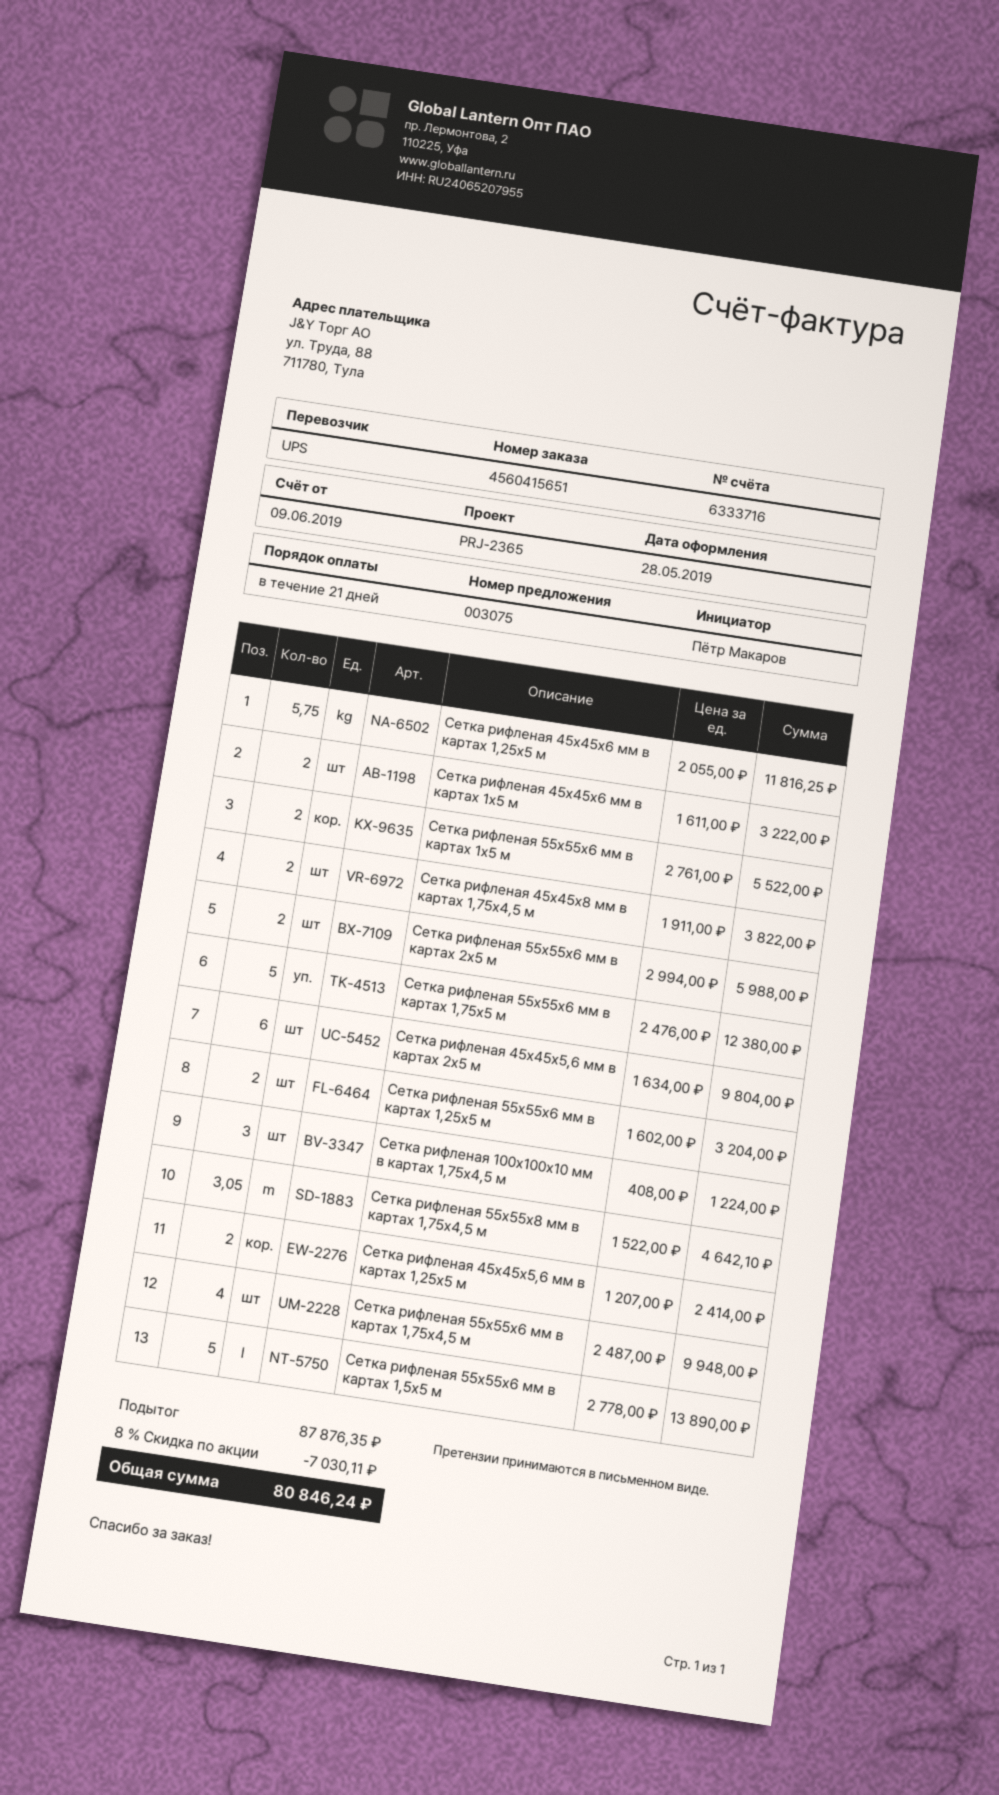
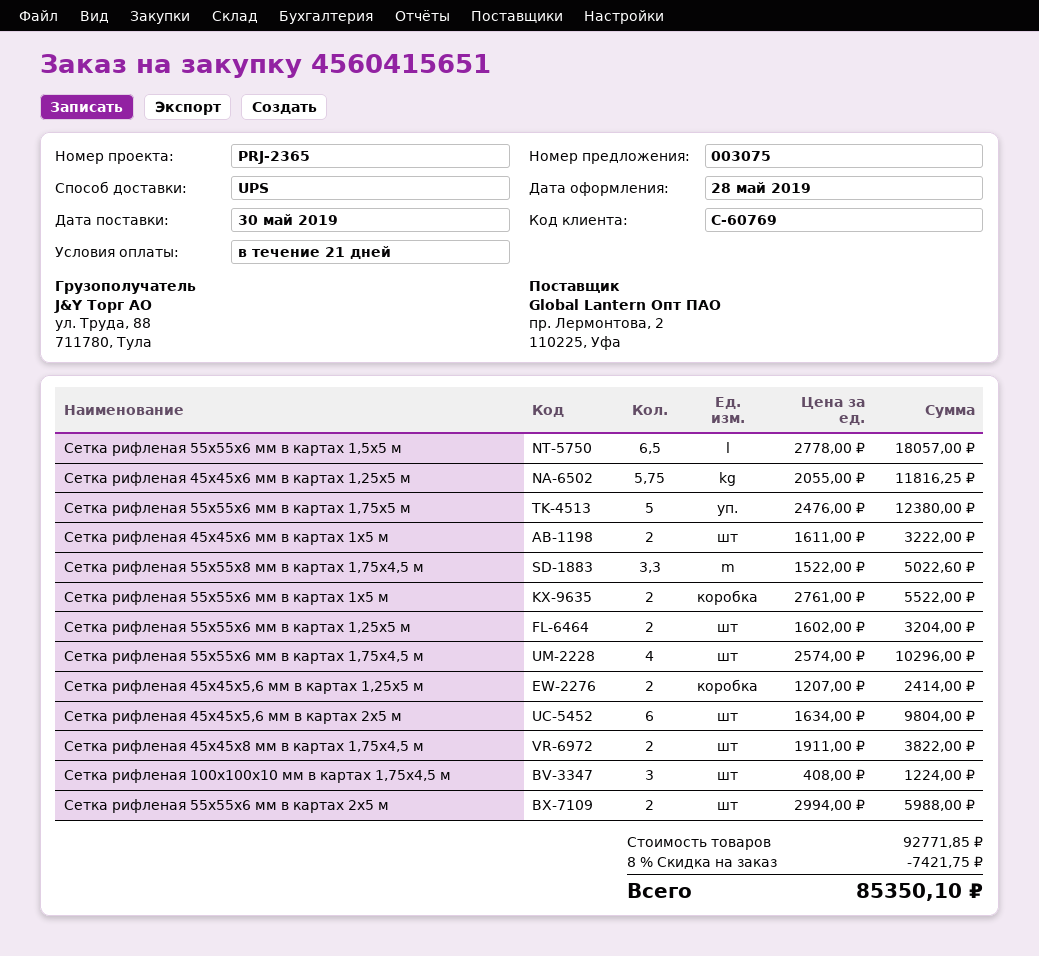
Сетка рифленая 55х55х8 мм в картах 1,75х4,5 м: 3.05 x 1522.00 = 4642.10 -> 3.3 x 1522.00 = 5022.60
Сетка рифленая 55х55х6 мм в картах 1,75х4,5 м: 4 x 2487.00 = 9948.00 -> 4 x 2574.00 = 10296.00
Сетка рифленая 55х55х6 мм в картах 1,5х5 м: 5 x 2778.00 = 13890.00 -> 6.5 x 2778.00 = 18057.00
subtotal: 87876.35 -> 92771.85
discount: 8% = 7030.11 -> 8% = 7421.75
total: 80846.24 -> 85350.10

